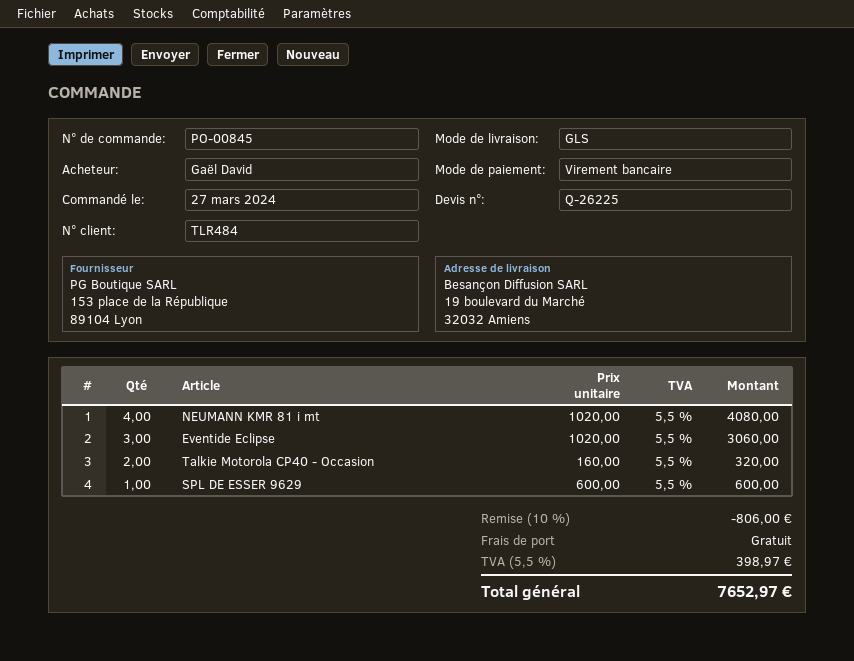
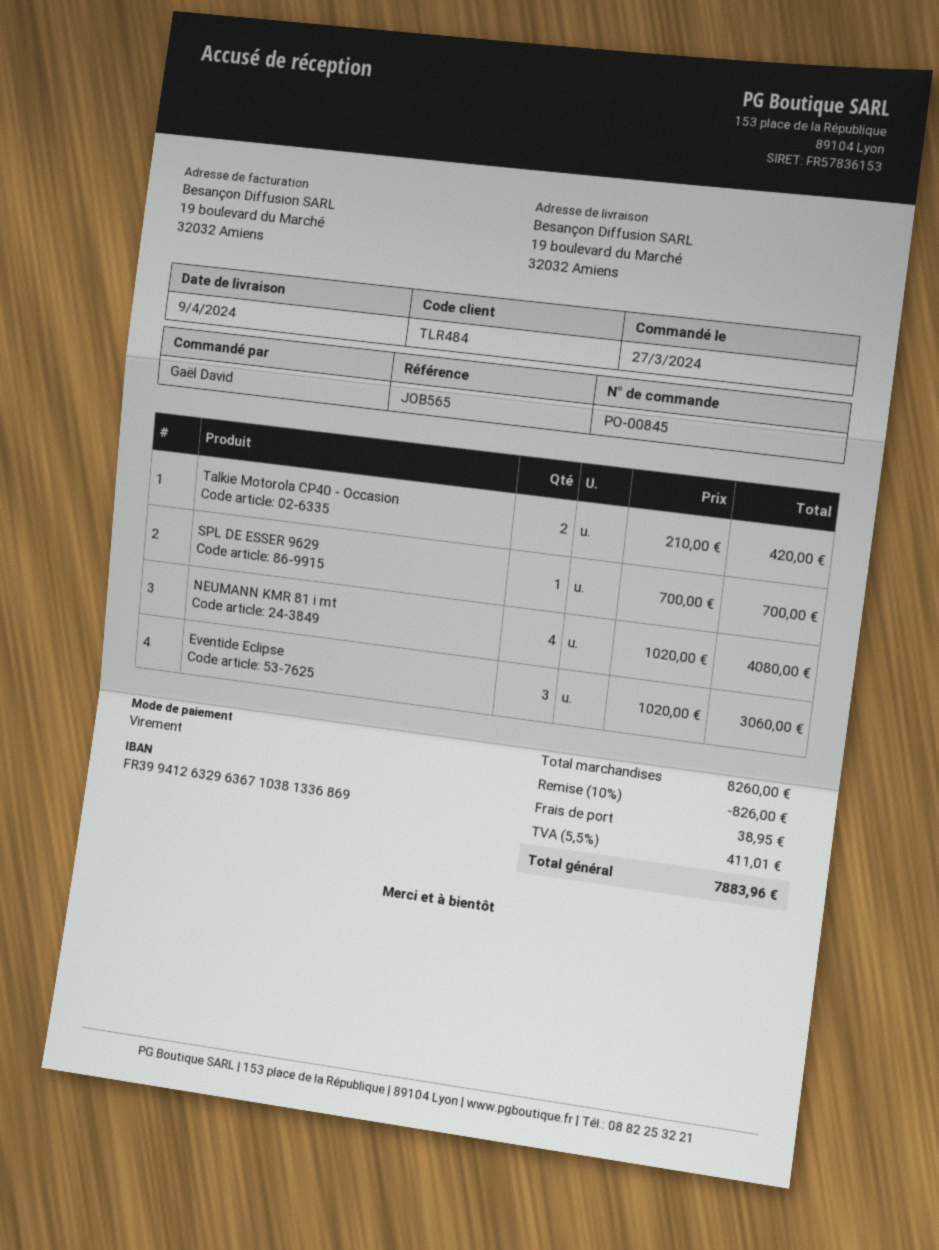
Talkie Motorola CP40 - Occasion: 2 x 160.00 = 320.00 -> 2 x 210.00 = 420.00
SPL DE ESSER 9629: 1 x 600.00 = 600.00 -> 1 x 700.00 = 700.00
discount: 10% = 806.00 -> 10% = 826.00
shipping: 0.00 -> 38.95
tax: 5.5% = 398.97 -> 5.5% = 411.01
total: 7652.97 -> 7883.96

